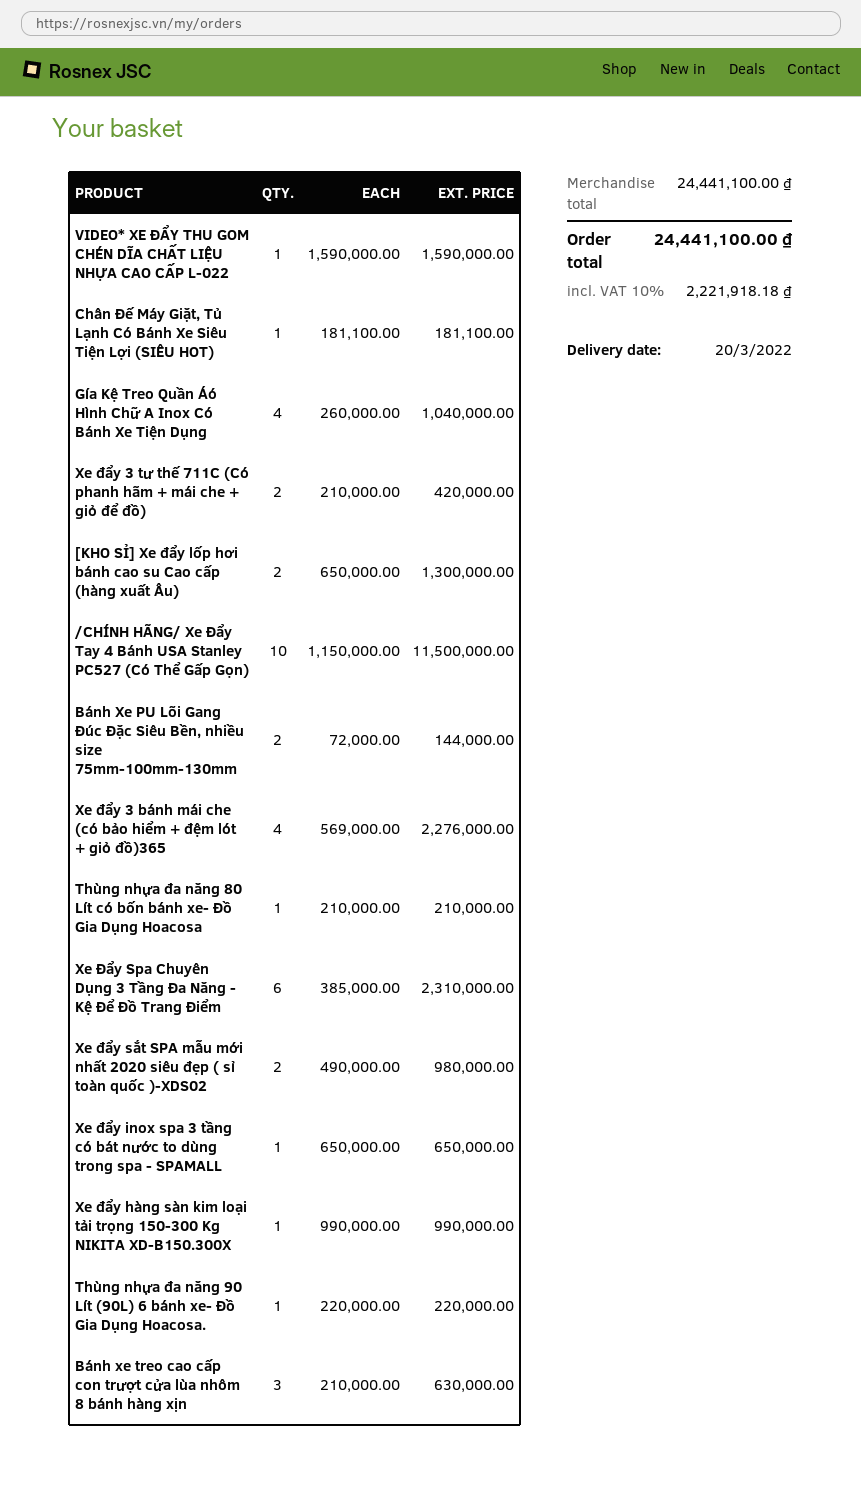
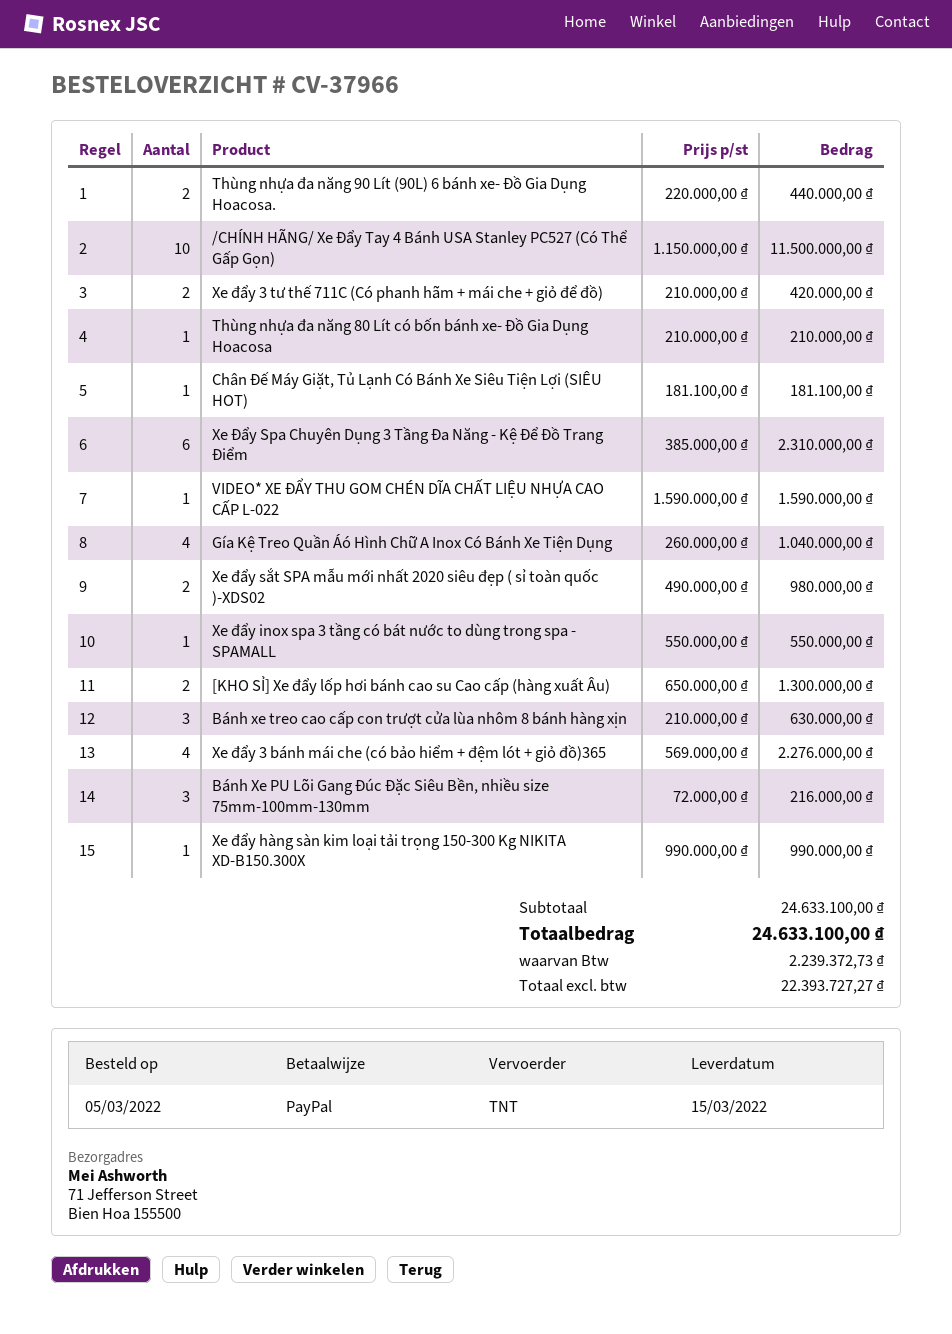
delivery date: 2022-03-20 -> 2022-03-15
Bánh Xe PU Lõi Gang Đúc Đặc Siêu Bền, nhiều size 75mm-100mm-130mm: 2 x 72000.00 = 144000.00 -> 3 x 72000.00 = 216000.00
Xe đẩy inox spa 3 tầng có bát nước to dùng trong spa - SPAMALL: 1 x 650000.00 = 650000.00 -> 1 x 550000.00 = 550000.00
Thùng nhựa đa năng 90 Lít (90L) 6 bánh xe- Đồ Gia Dụng Hoacosa.: 1 x 220000.00 = 220000.00 -> 2 x 220000.00 = 440000.00
subtotal: 24441100.00 -> 24633100.00
tax: 2221918.18 -> 2239372.73
total: 24441100.00 -> 24633100.00

